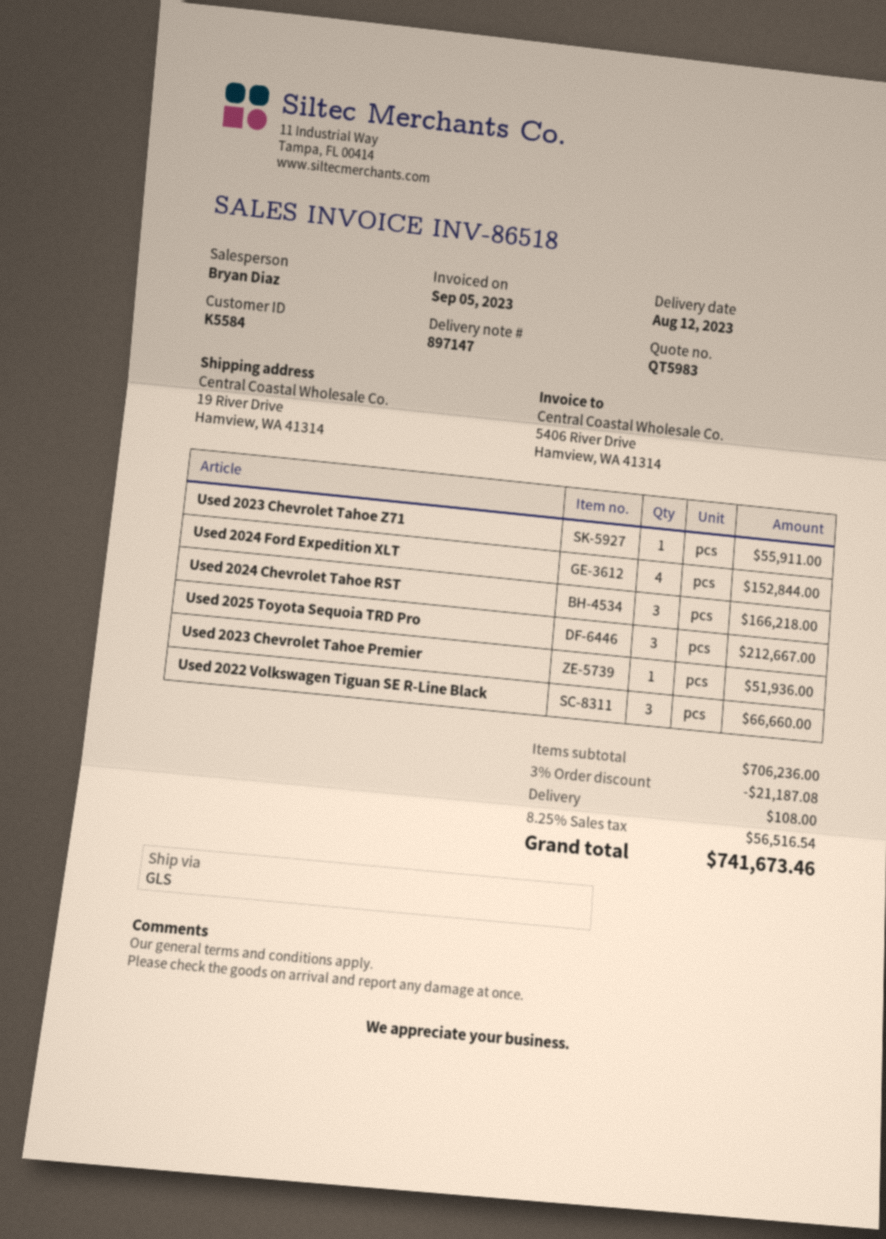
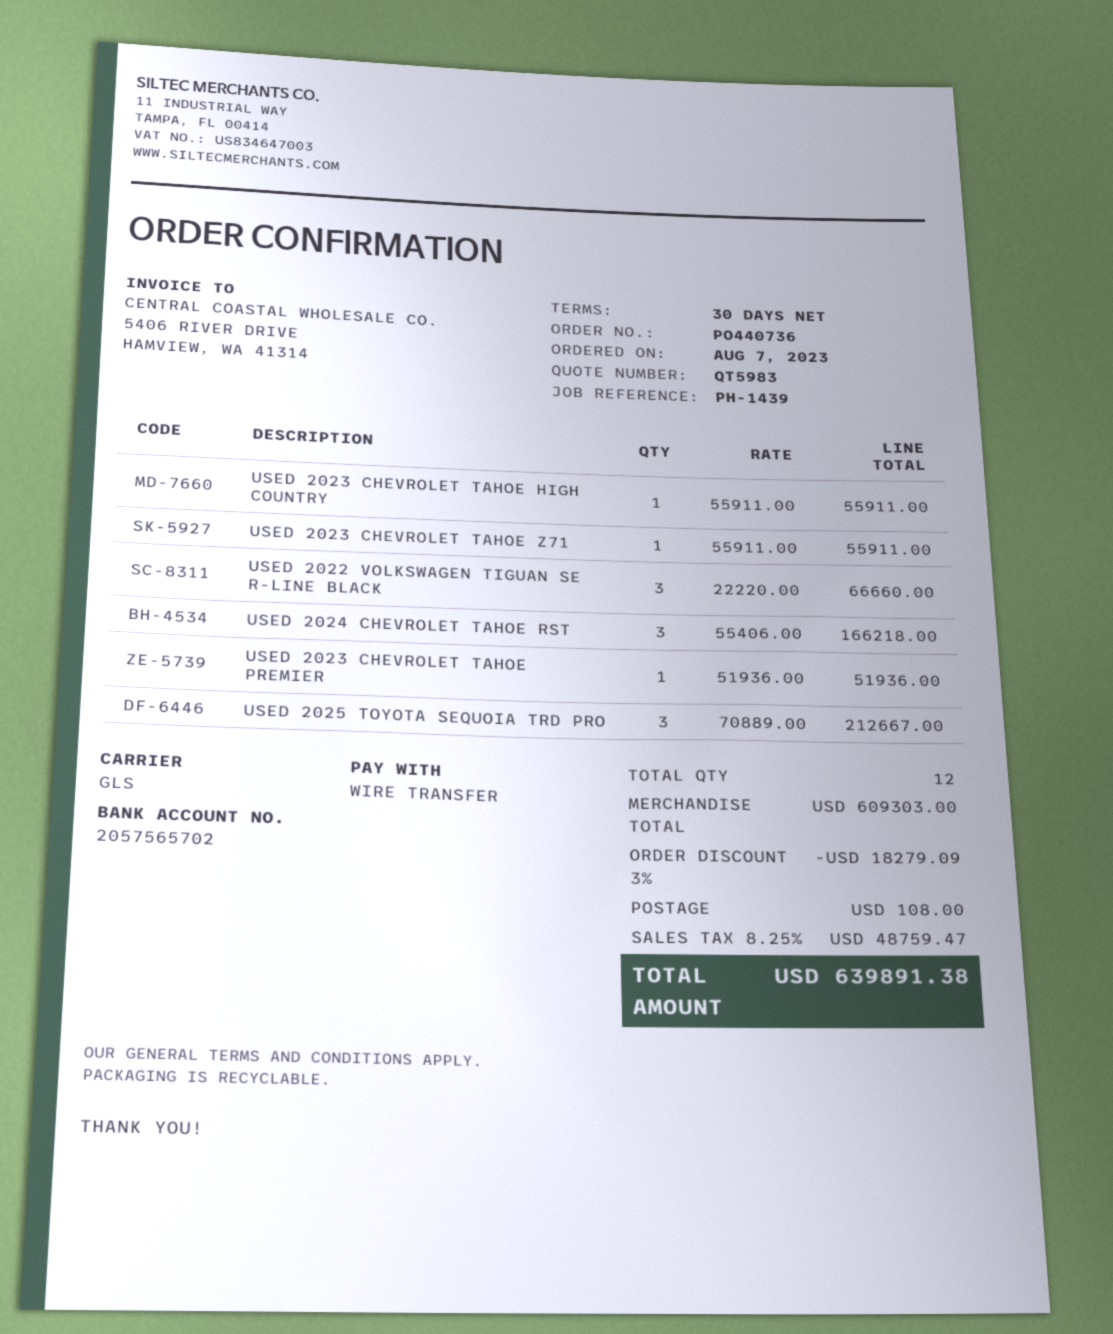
Used 2024 Ford Expedition XLT: 4 for 152844.00 -> none
USED 2023 CHEVROLET TAHOE HIGH COUNTRY: none -> 1 for 55911.00
subtotal: 706236.00 -> 609303.00
discount: 3% = 21187.08 -> 3% = 18279.09
tax: 8.25% = 56516.54 -> 8.25% = 48759.47
total: 741673.46 -> 639891.38

